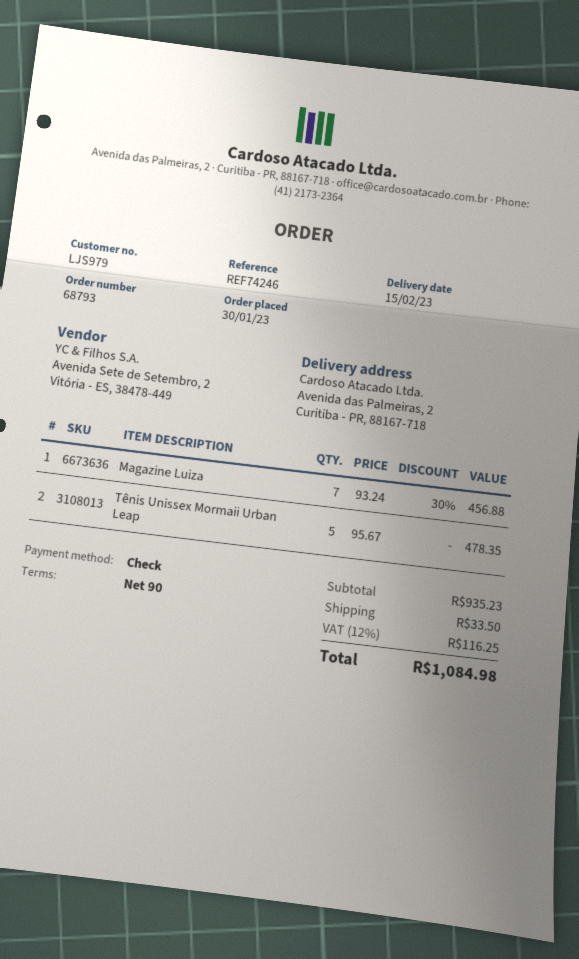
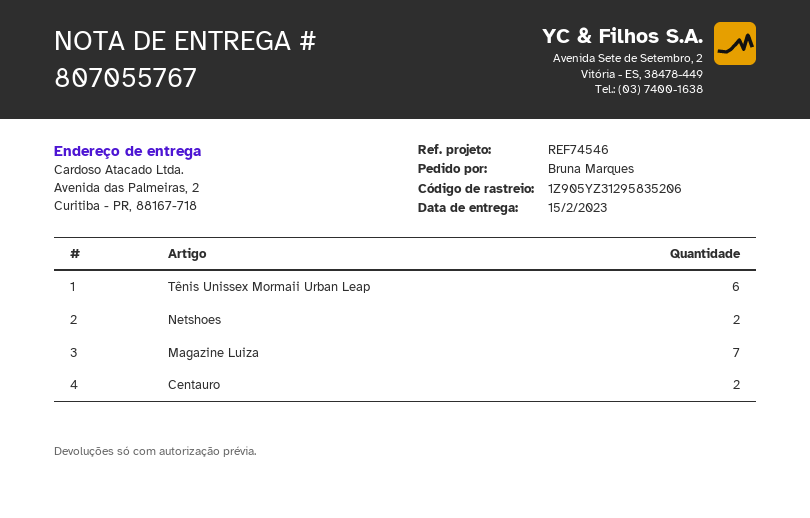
reference: REF74246 -> REF74546
Tênis Unissex Mormaii Urban Leap: 5 -> 6
Netshoes: none -> 2
Centauro: none -> 2

